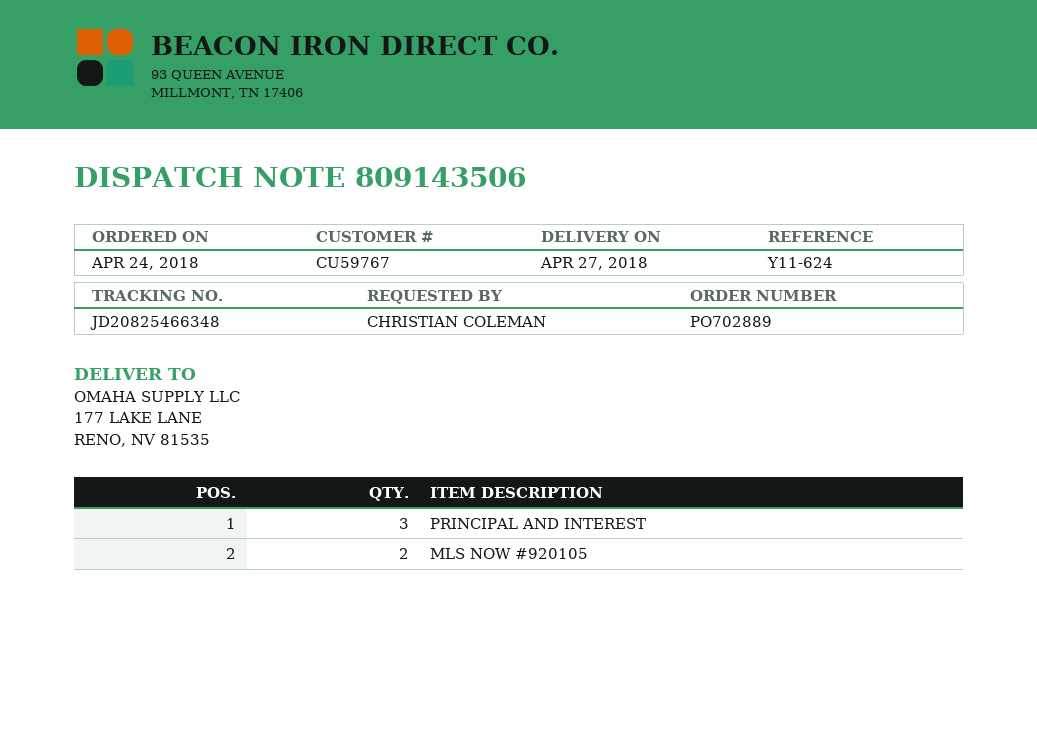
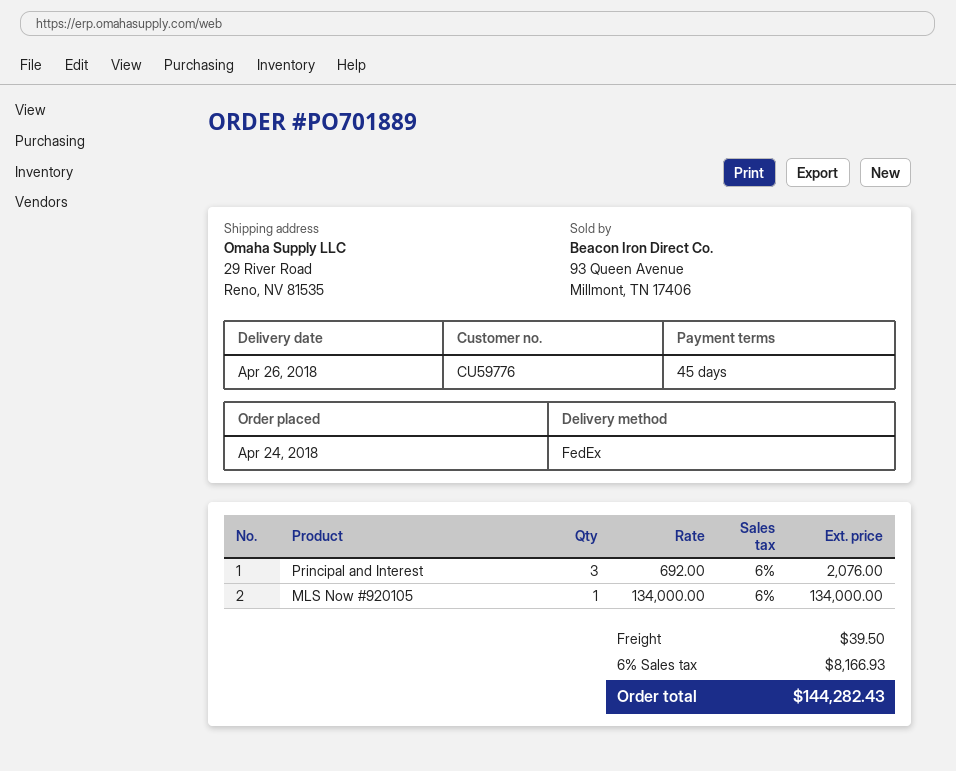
order number: PO702889 -> PO701889
delivery date: 2018-04-27 -> 2018-04-26
customer number: CU59767 -> CU59776
ship to: 177 LAKE LANE, RENO, NV 81535 -> 29 River Road, Reno, NV 81535
MLS NOW #920105: 2 -> 1

